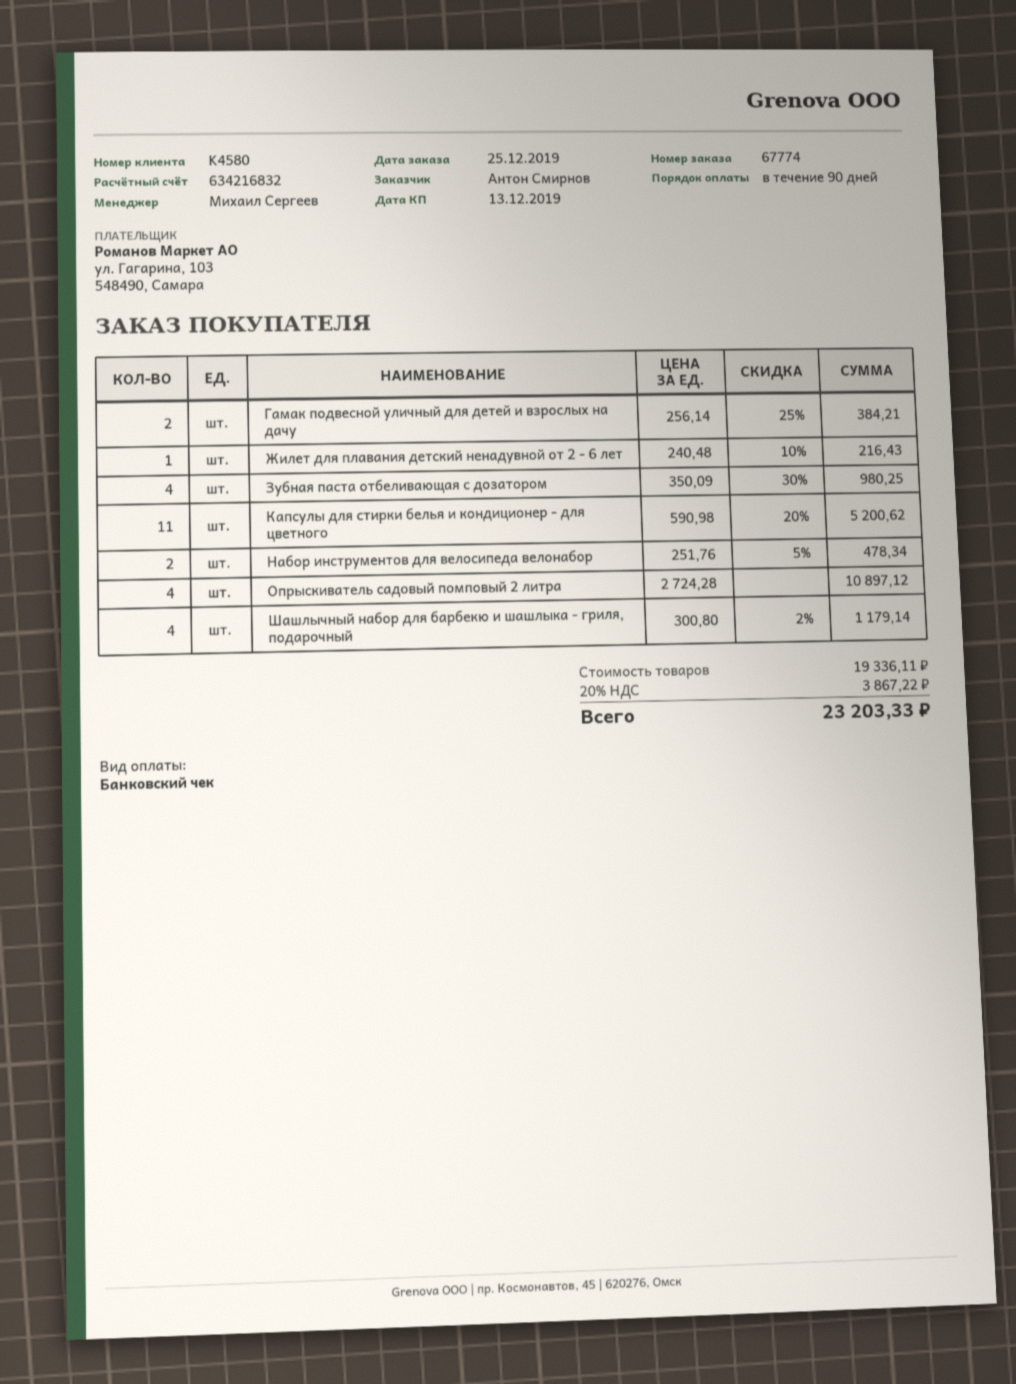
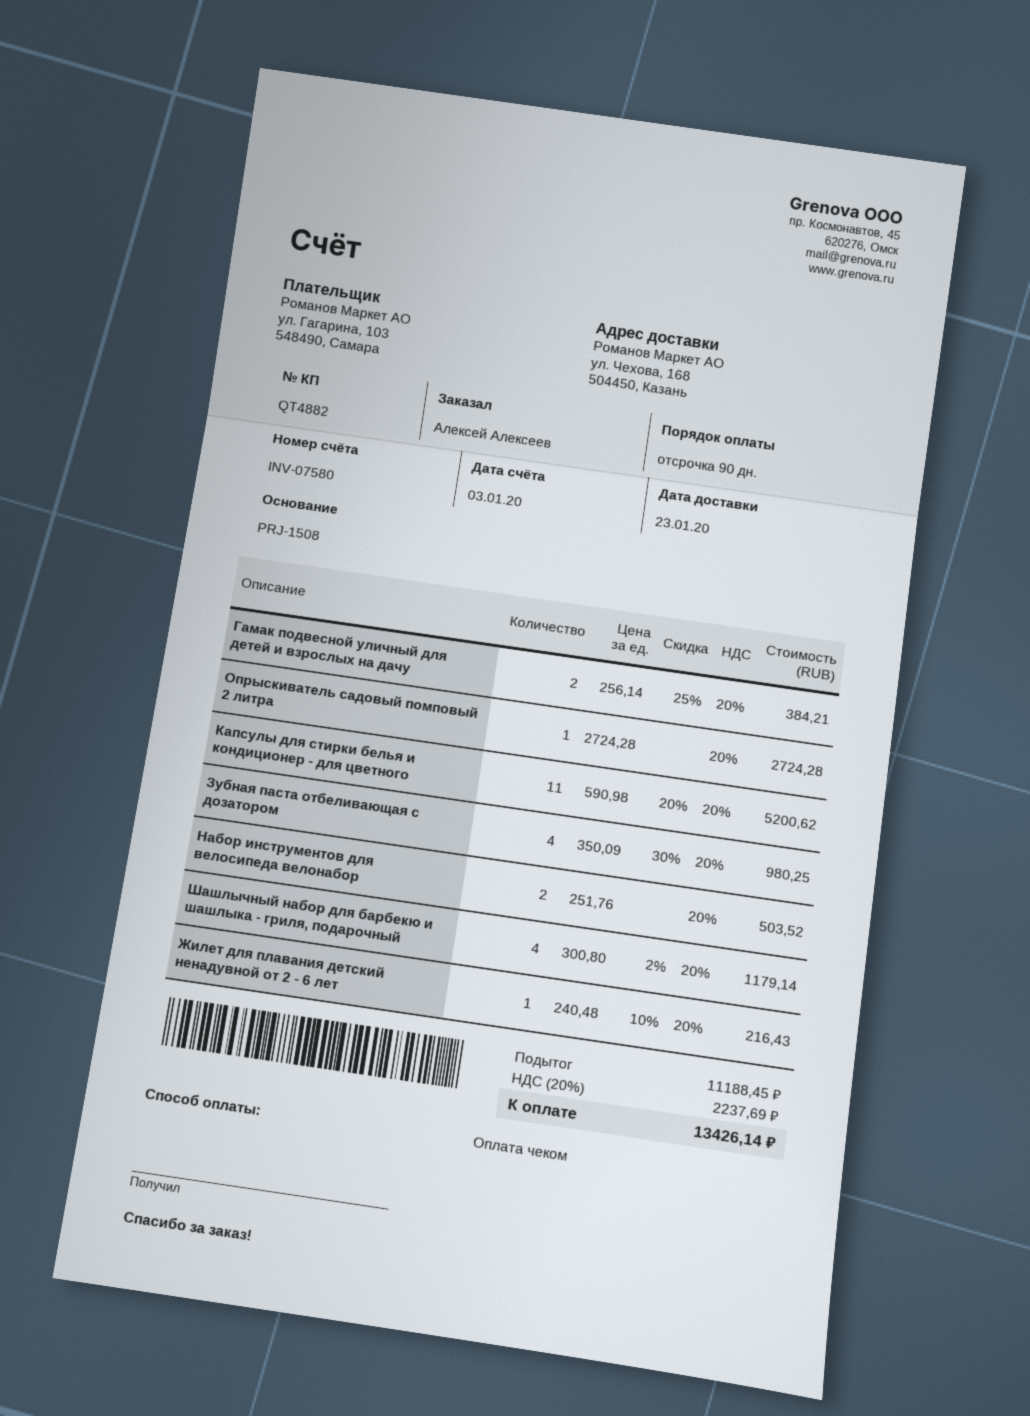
ordered by: Антон Смирнов -> Алексей Алексеев
Набор инструментов для велосипеда велонабор: 2 x 251.76 - 5% = 478.34 -> 2 x 251.76 = 503.52
Опрыскиватель садовый помповый 2 литра: 4 x 2724.28 = 10897.12 -> 1 x 2724.28 = 2724.28
subtotal: 19336.11 -> 11188.45
tax: 20% = 3867.22 -> 20% = 2237.69
total: 23203.33 -> 13426.14

